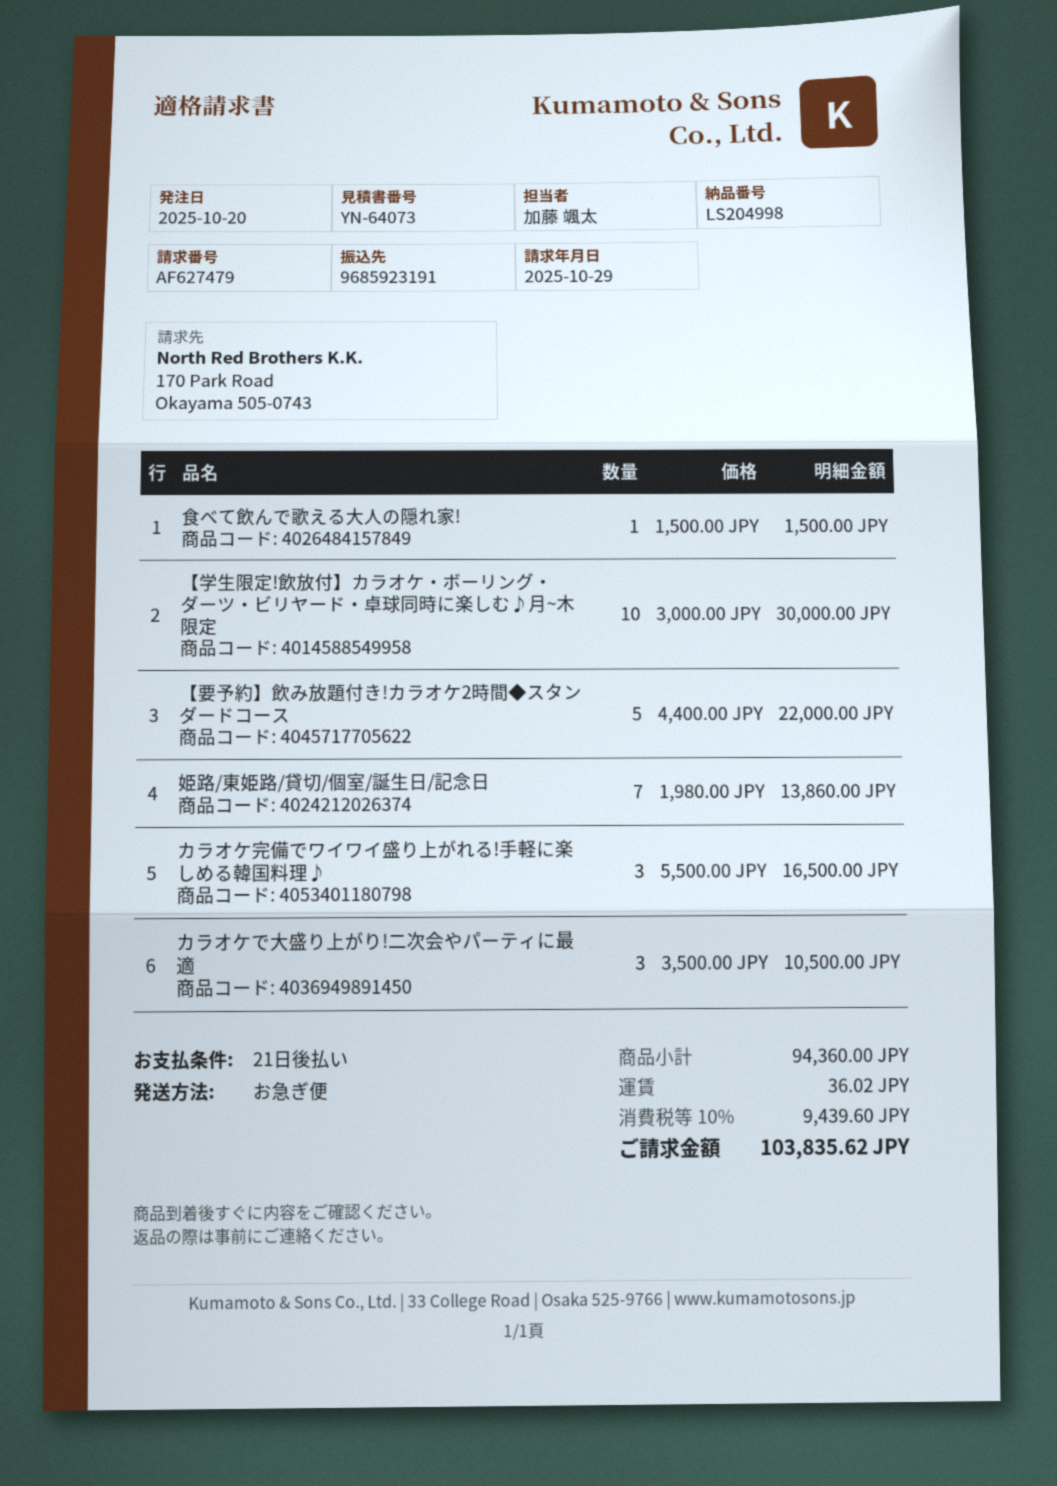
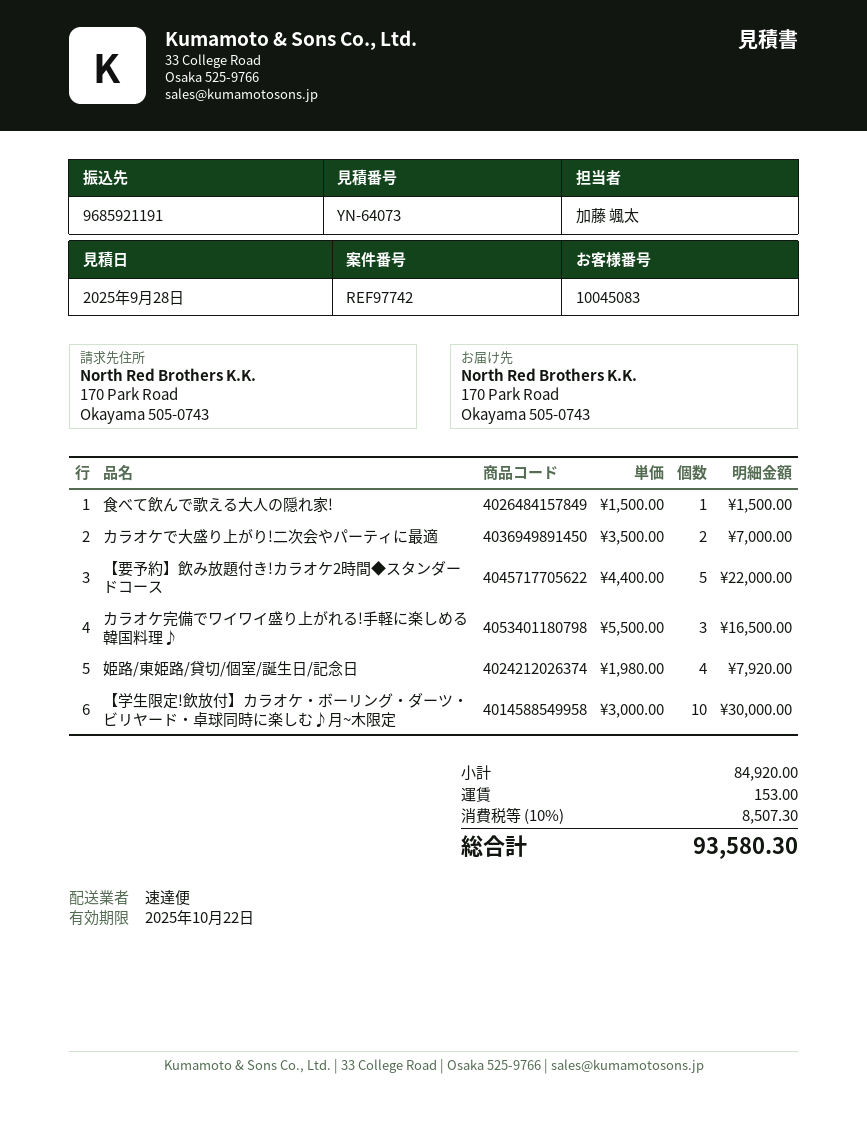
bank account: 9685923191 -> 9685921191
姫路/東姫路/貸切/個室/誕生日/記念日: 7 x 1980.00 = 13860.00 -> 4 x 1980.00 = 7920.00
カラオケで大盛り上がり!二次会やパーティに最適: 3 x 3500.00 = 10500.00 -> 2 x 3500.00 = 7000.00
subtotal: 94360.00 -> 84920.00
shipping: 36.02 -> 153.00
tax: 10% = 9439.60 -> 10% = 8507.30
total: 103835.62 -> 93580.30

